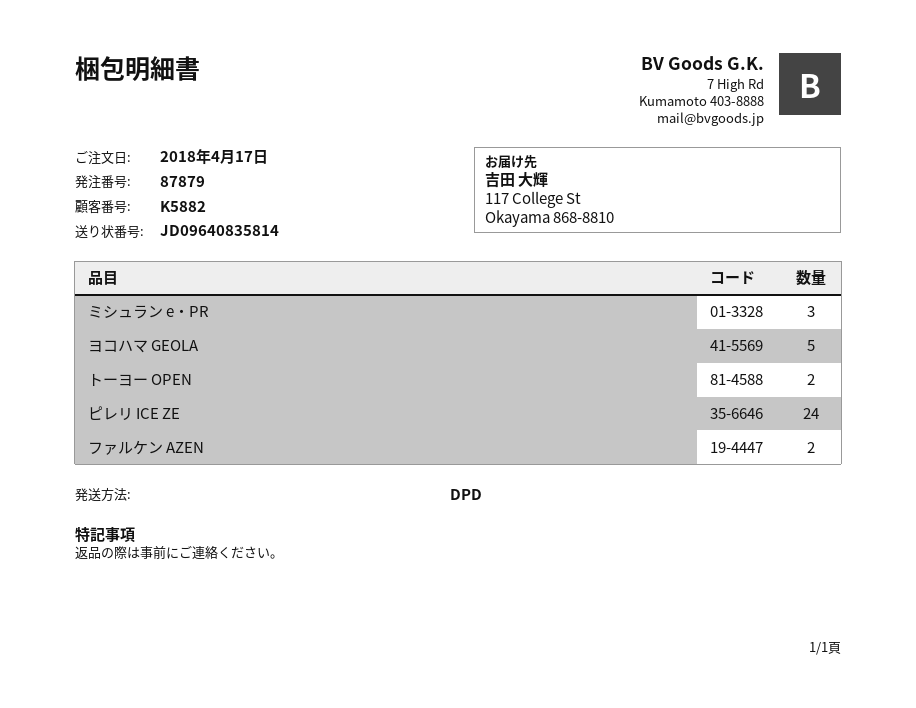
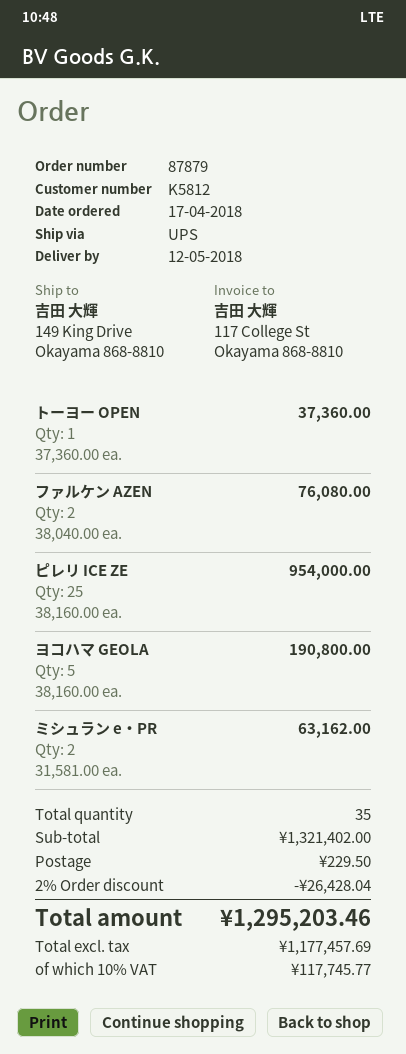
customer number: K5882 -> K5812
shipping method: DPD -> UPS
ship to: 117 College St, Okayama 868-8810 -> 149 King Drive, Okayama 868-8810
ミシュラン e・PR: 3 -> 2
トーヨー OPEN: 2 -> 1
ピレリ ICE ZE: 24 -> 25

